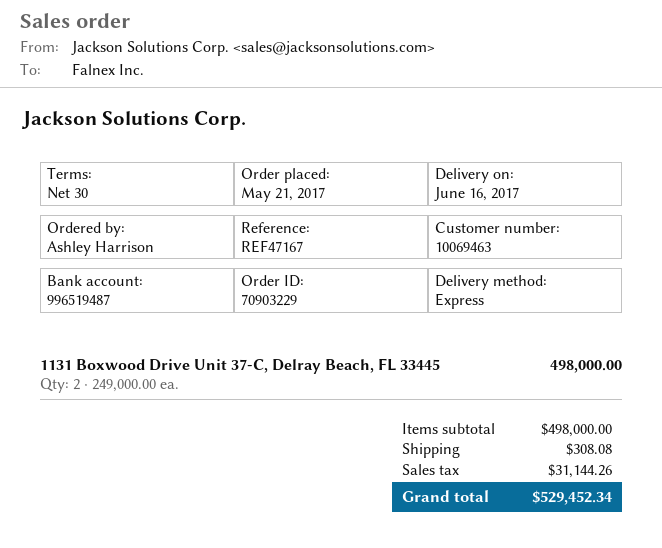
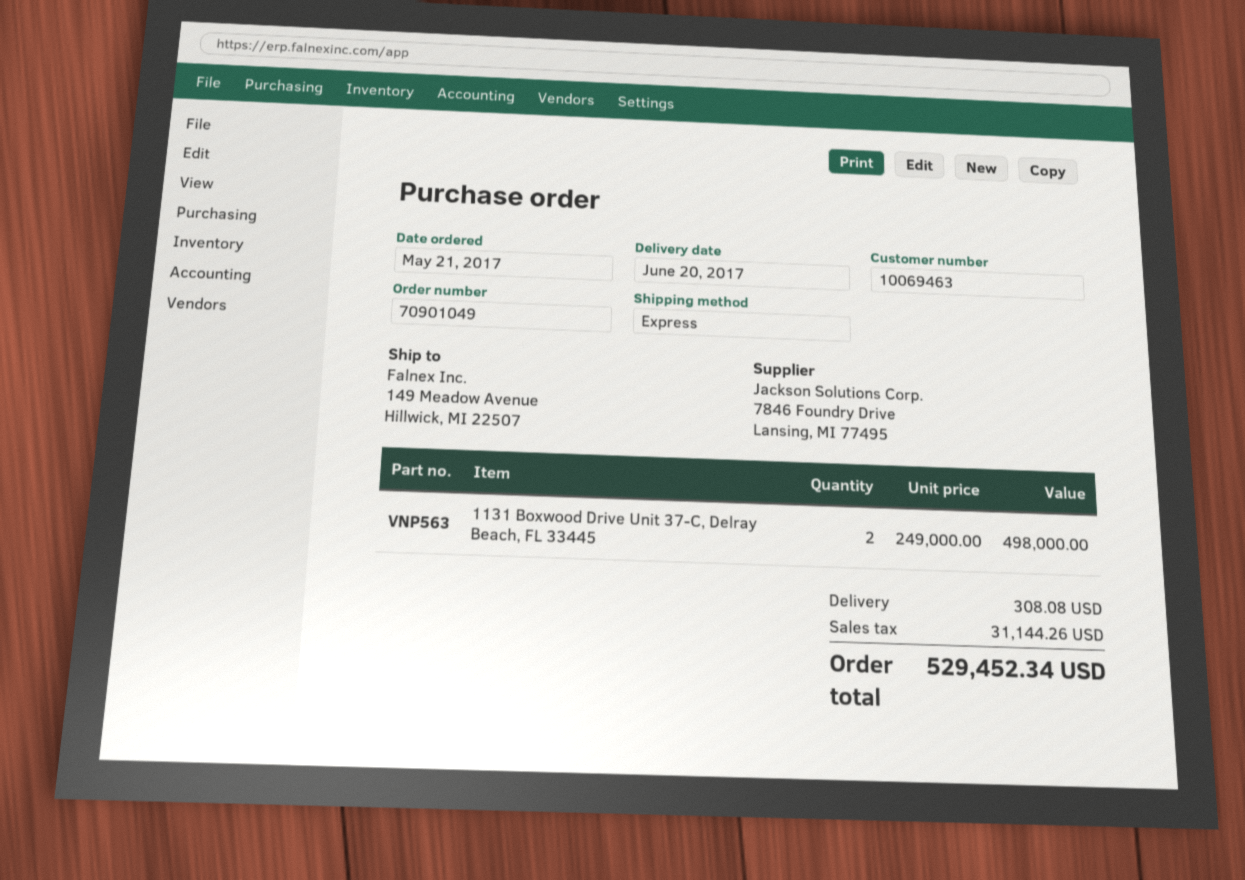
order number: 70903229 -> 70901049
delivery date: 2017-06-16 -> 2017-06-20

